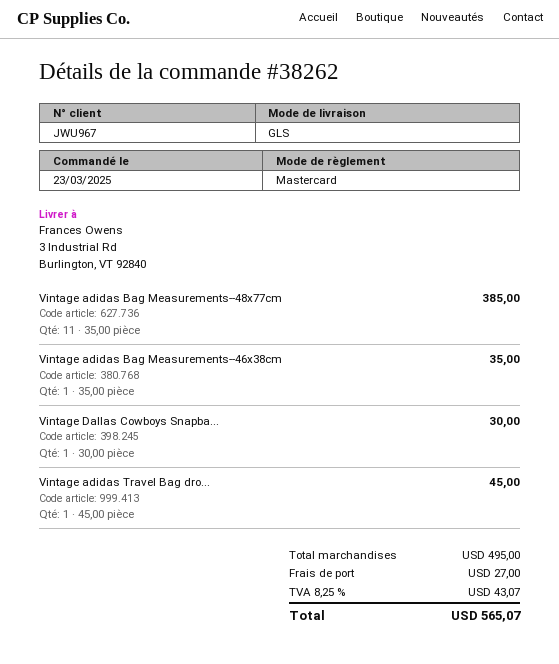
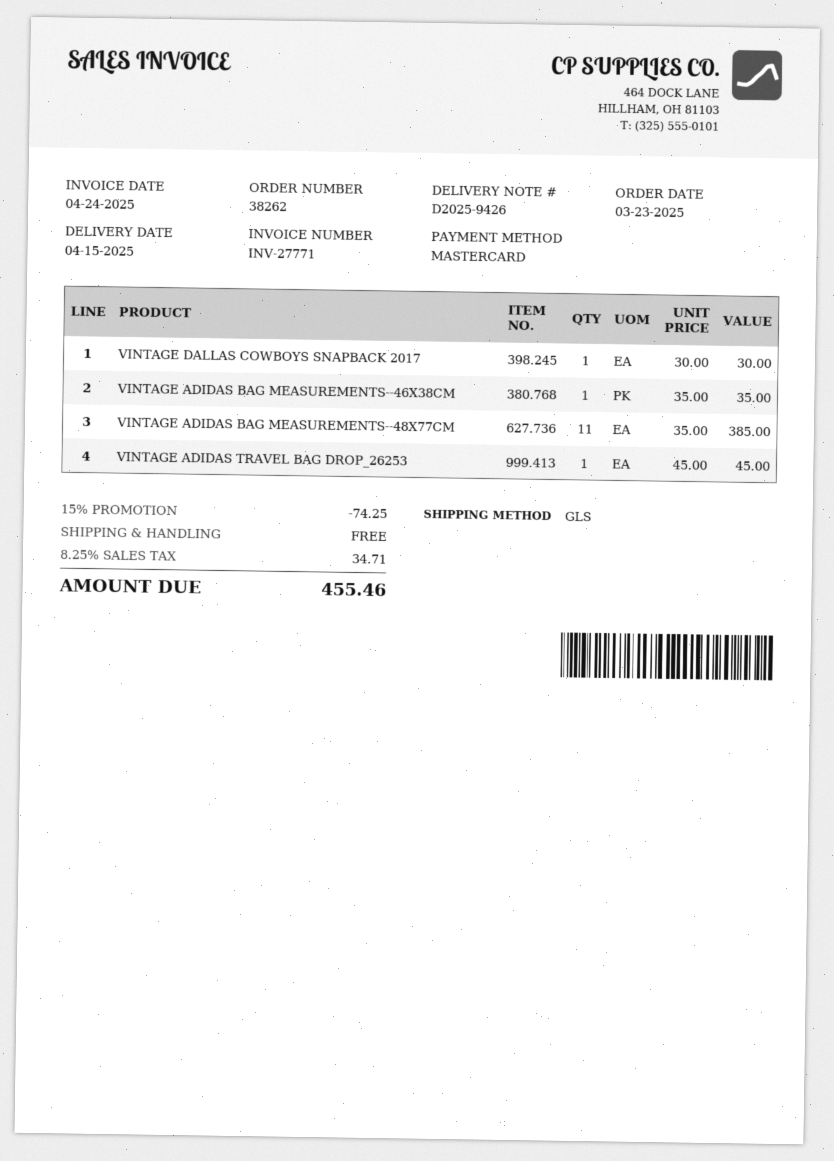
discount: none -> 15% = 74.25
shipping: 27.00 -> 0.00
tax: 8.25% = 43.07 -> 8.25% = 34.71
total: 565.07 -> 455.46

